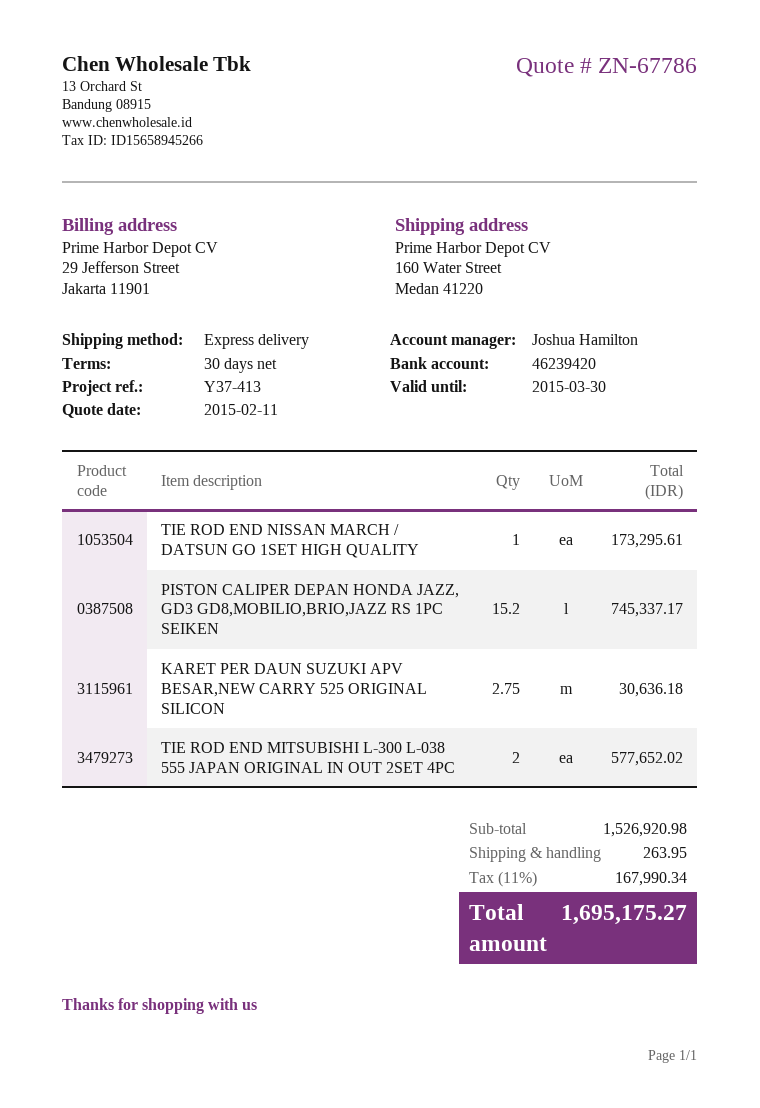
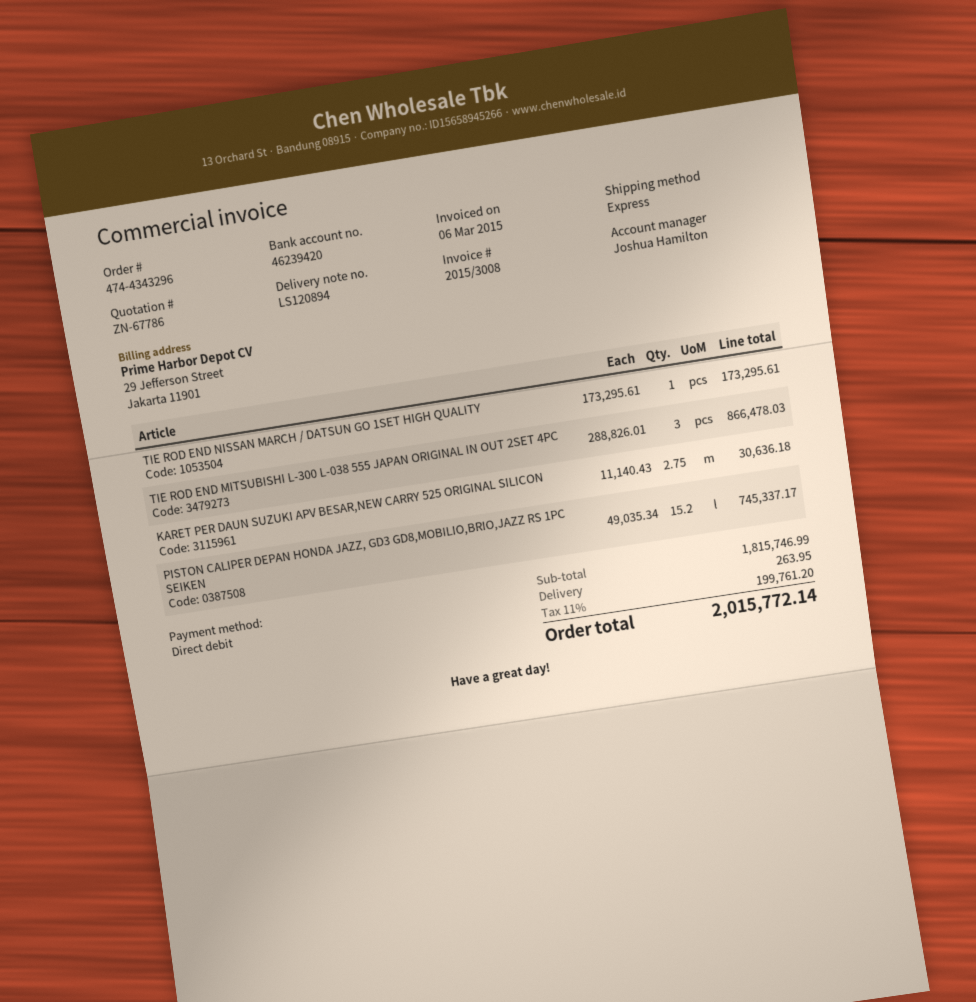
TIE ROD END MITSUBISHI L-300 L-038 555 JAPAN ORIGINAL IN OUT 2SET 4PC: 2 for 577652.02 -> 3 for 866478.03
subtotal: 1526920.98 -> 1815746.99
tax: 11% = 167990.34 -> 11% = 199761.20
total: 1695175.27 -> 2015772.14

